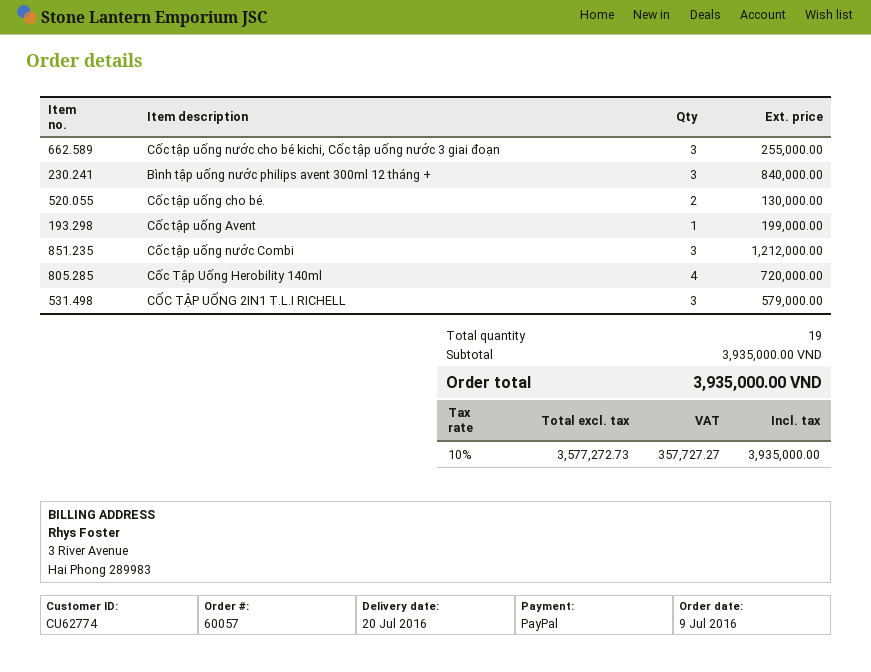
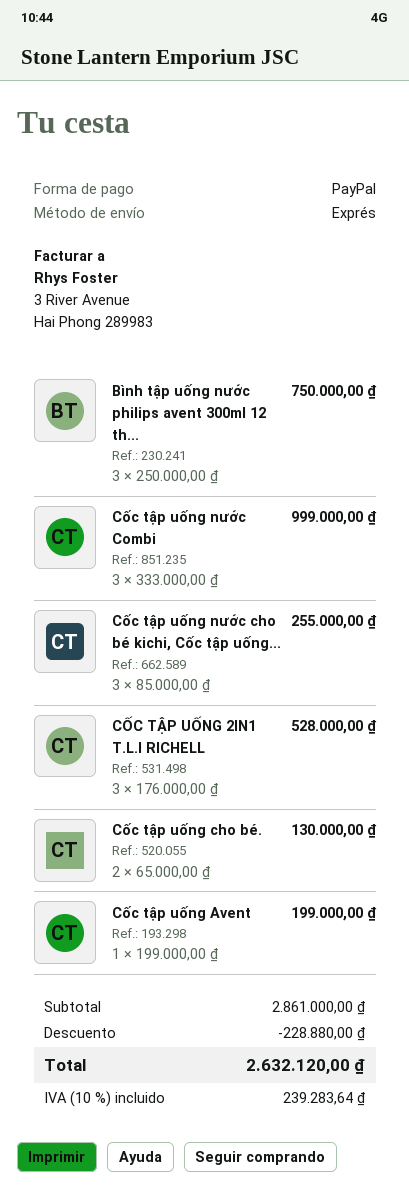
Bình tập uống nước philips avent 300ml 12 tháng +: 3 for 840000.00 -> 3 for 750000.00
Cốc tập uống nước Combi: 3 for 1212000.00 -> 3 for 999000.00
Cốc Tập Uống Herobility 140ml: 4 for 720000.00 -> none
CỐC TẬP UỐNG 2IN1 T.L.I RICHELL: 3 for 579000.00 -> 3 for 528000.00
subtotal: 3935000.00 -> 2861000.00
discount: none -> 228880.00
tax: 10% = 357727.27 -> 10% = 239283.64
total: 3935000.00 -> 2632120.00

